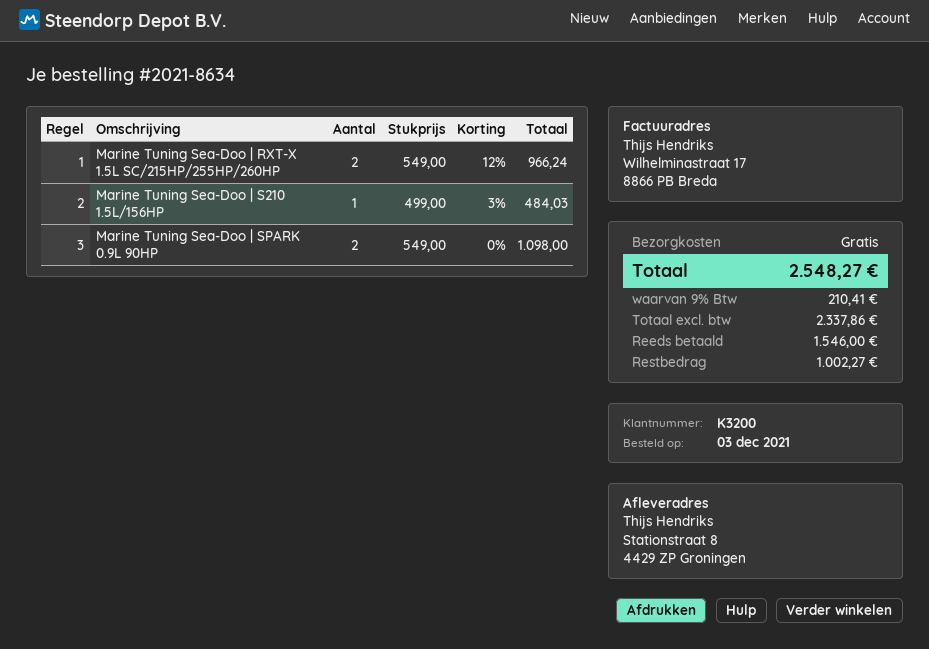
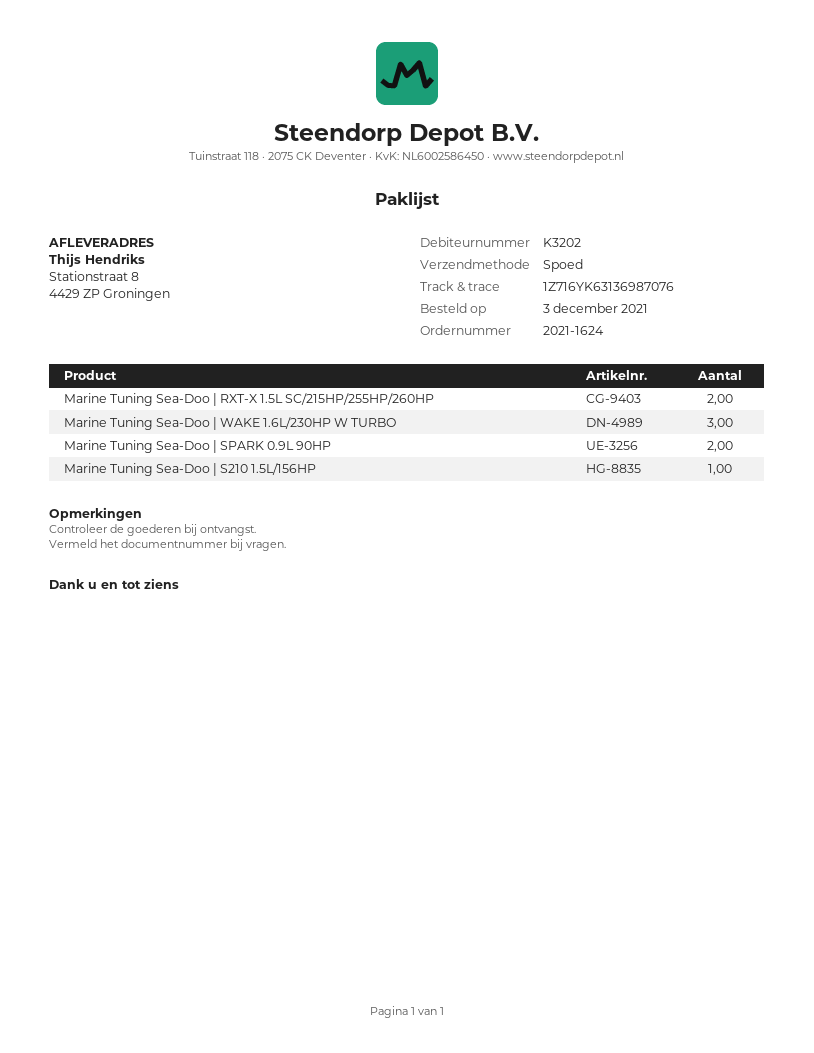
order number: 2021-8634 -> 2021-1624
customer number: K3200 -> K3202
Marine Tuning Sea-Doo | WAKE 1.6L/230HP W TURBO: none -> 3

